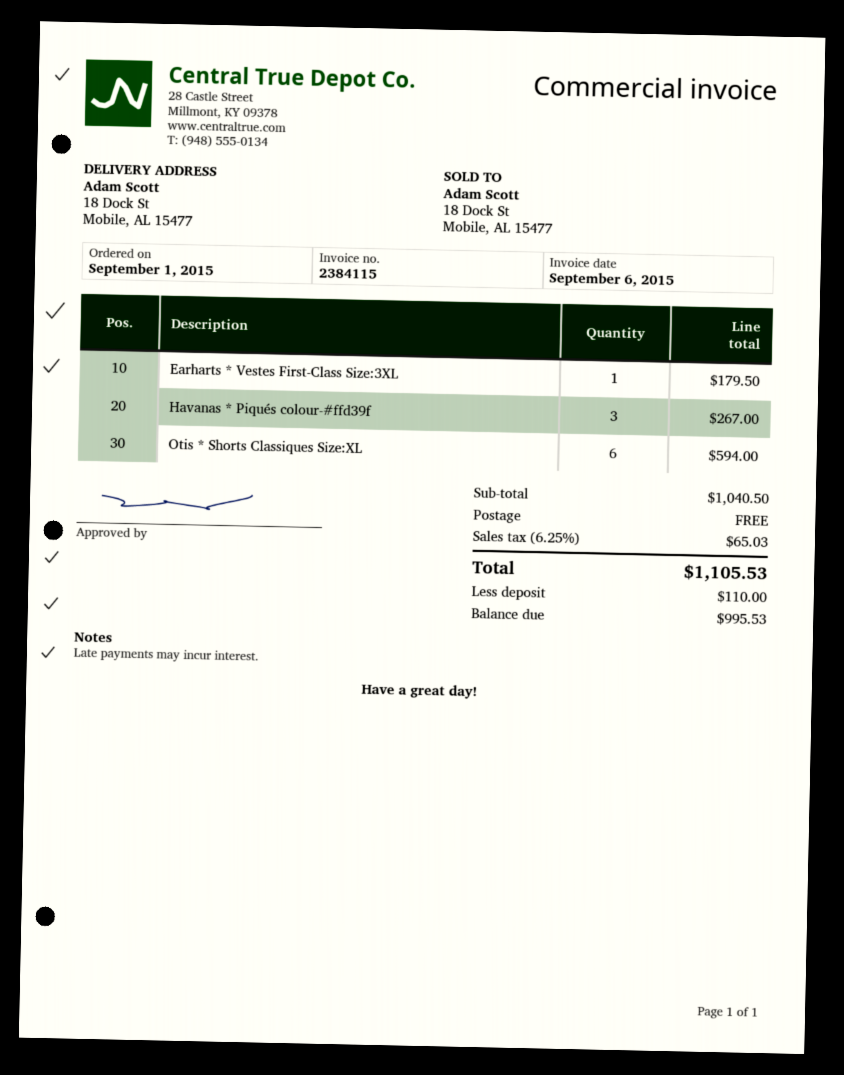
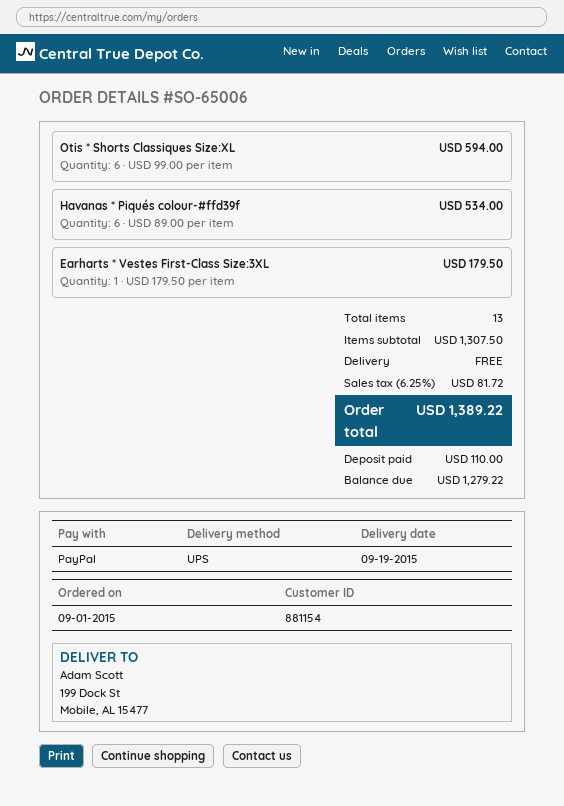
ship to: 18 Dock St, Mobile, AL 15477 -> 199 Dock St, Mobile, AL 15477
Havanas * Piqués colour-#ffd39f: 3 for 267.00 -> 6 for 534.00
subtotal: 1040.50 -> 1307.50
tax: 6.25% = 65.03 -> 6.25% = 81.72
total: 1105.53 -> 1389.22
balance: 995.53 -> 1279.22

